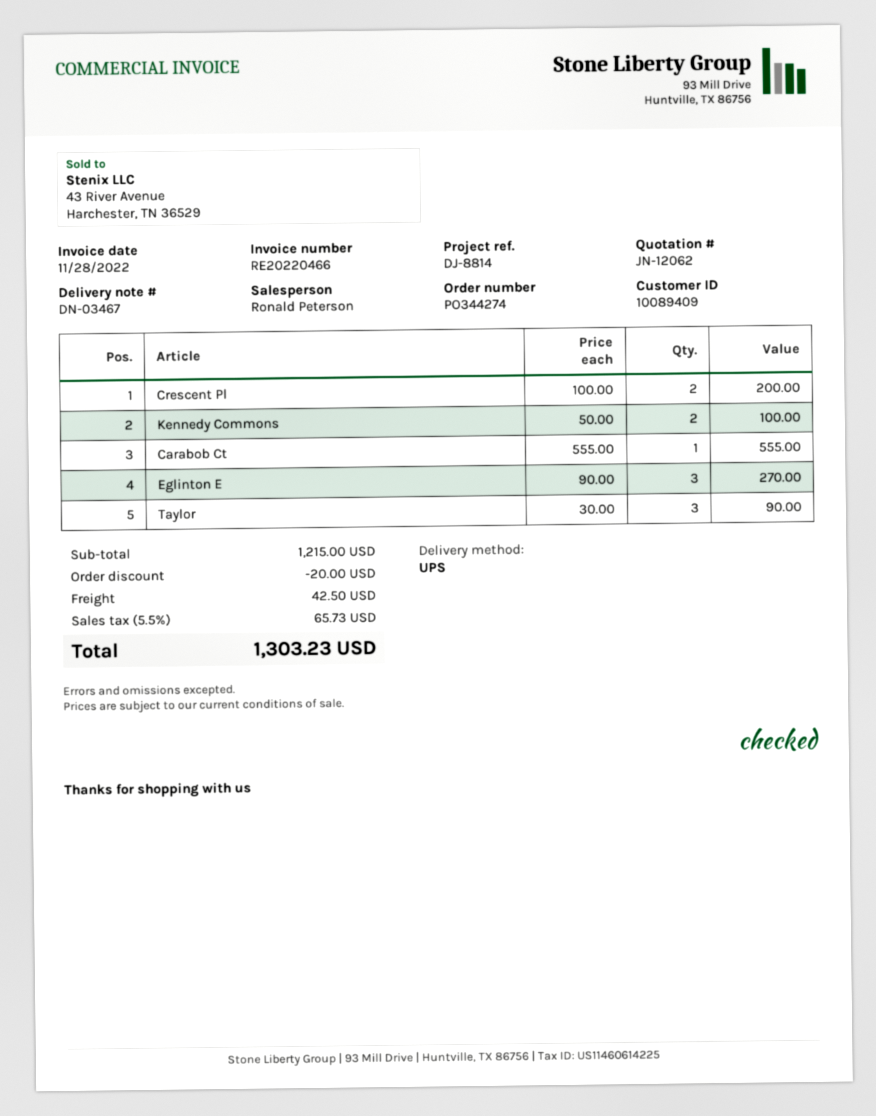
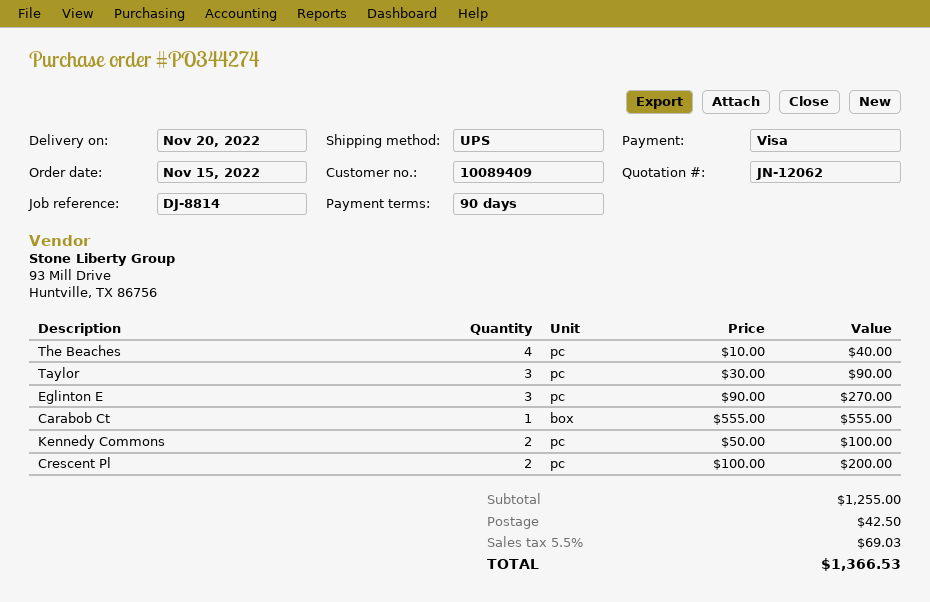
The Beaches: none -> 4 x 10.00 = 40.00
subtotal: 1215.00 -> 1255.00
discount: 20.00 -> none
tax: 5.5% = 65.73 -> 5.5% = 69.03
total: 1303.23 -> 1366.53

